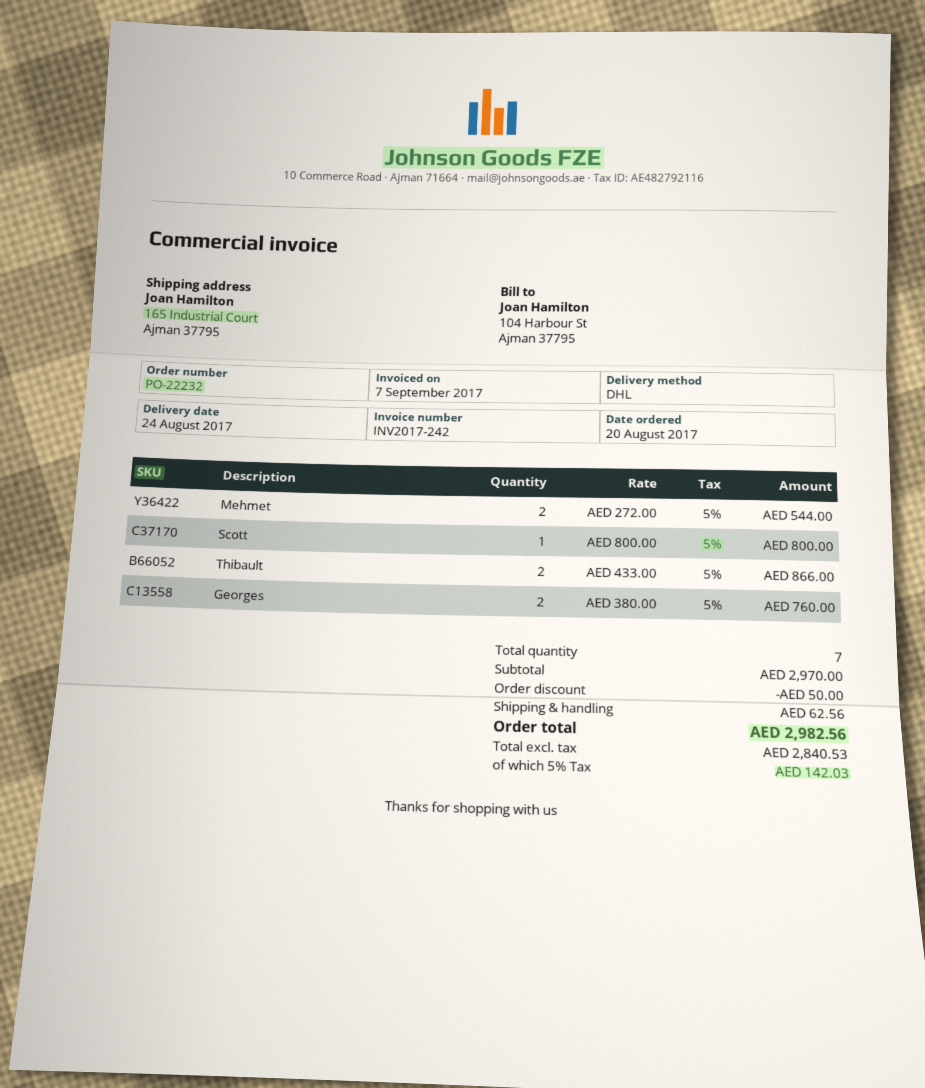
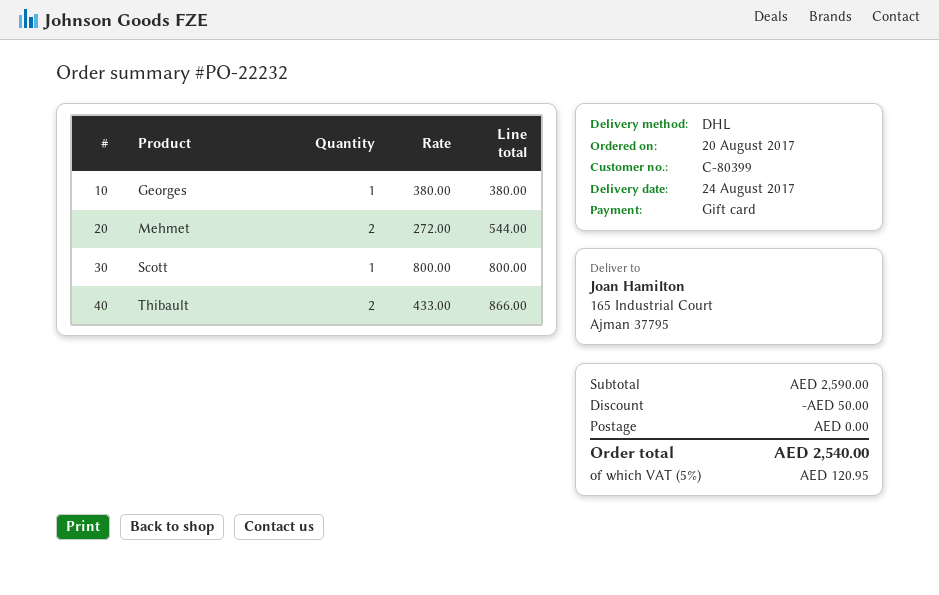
Georges: 2 x 380.00 = 760.00 -> 1 x 380.00 = 380.00
subtotal: 2970.00 -> 2590.00
shipping: 62.56 -> 0.00
tax: 5% = 142.03 -> 5% = 120.95
total: 2982.56 -> 2540.00

